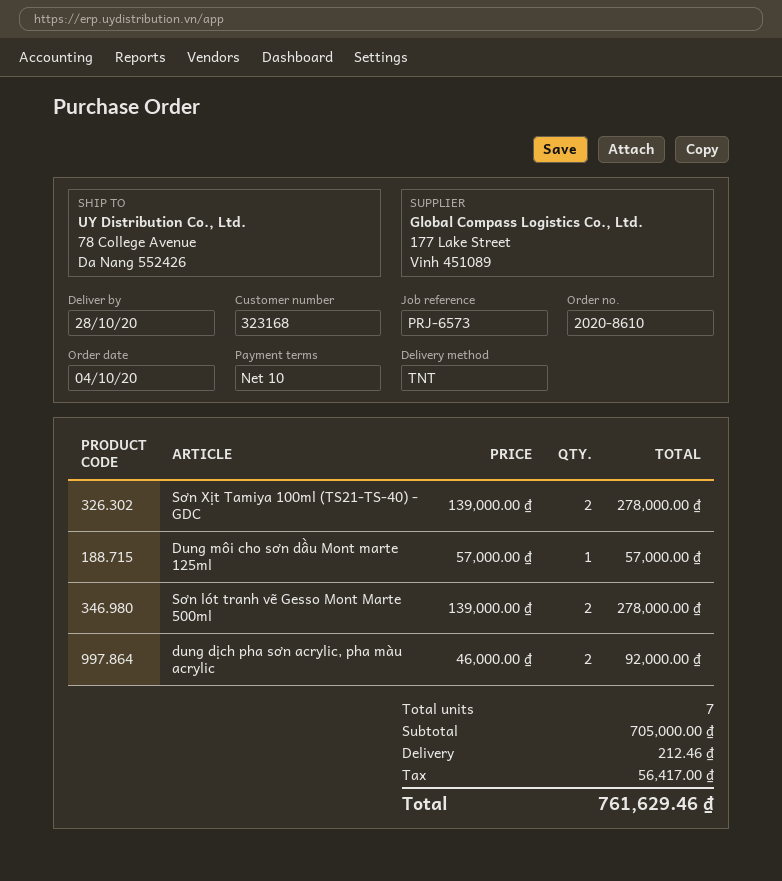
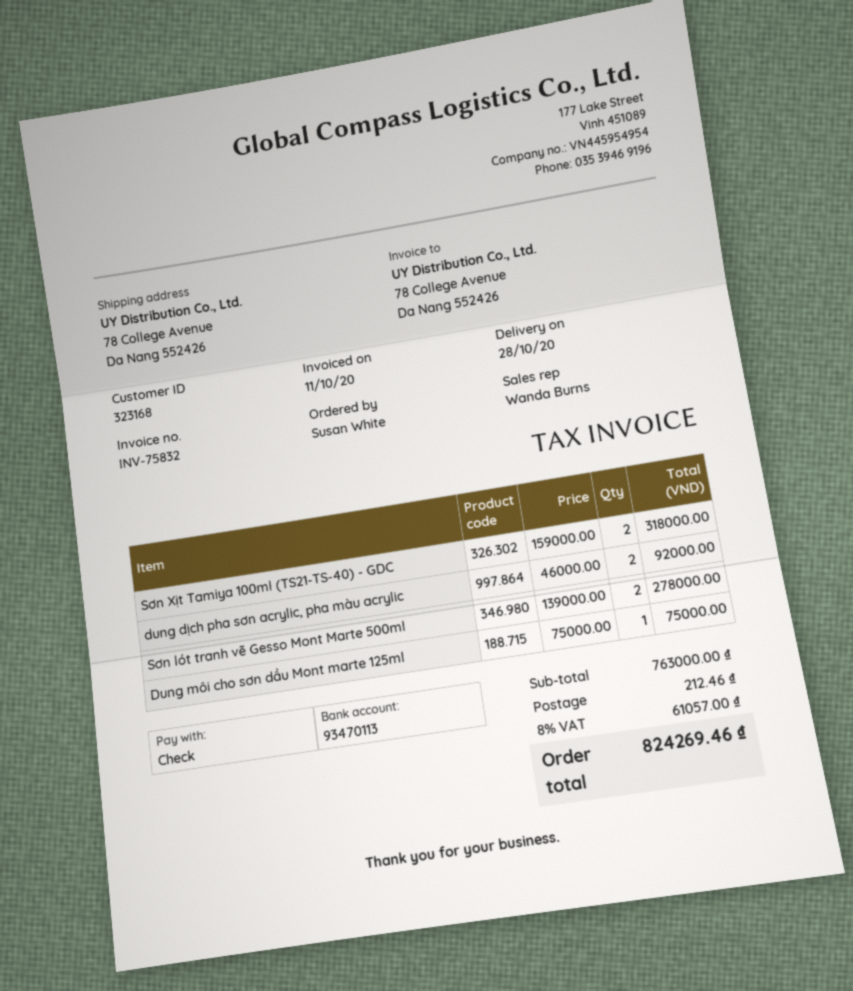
Sơn Xịt Tamiya 100ml (TS21-TS-40) - GDC: 2 x 139000.00 = 278000.00 -> 2 x 159000.00 = 318000.00
Dung môi cho sơn dầu Mont marte 125ml: 1 x 57000.00 = 57000.00 -> 1 x 75000.00 = 75000.00
subtotal: 705000.00 -> 763000.00
tax: 56417.00 -> 61057.00
total: 761629.46 -> 824269.46

